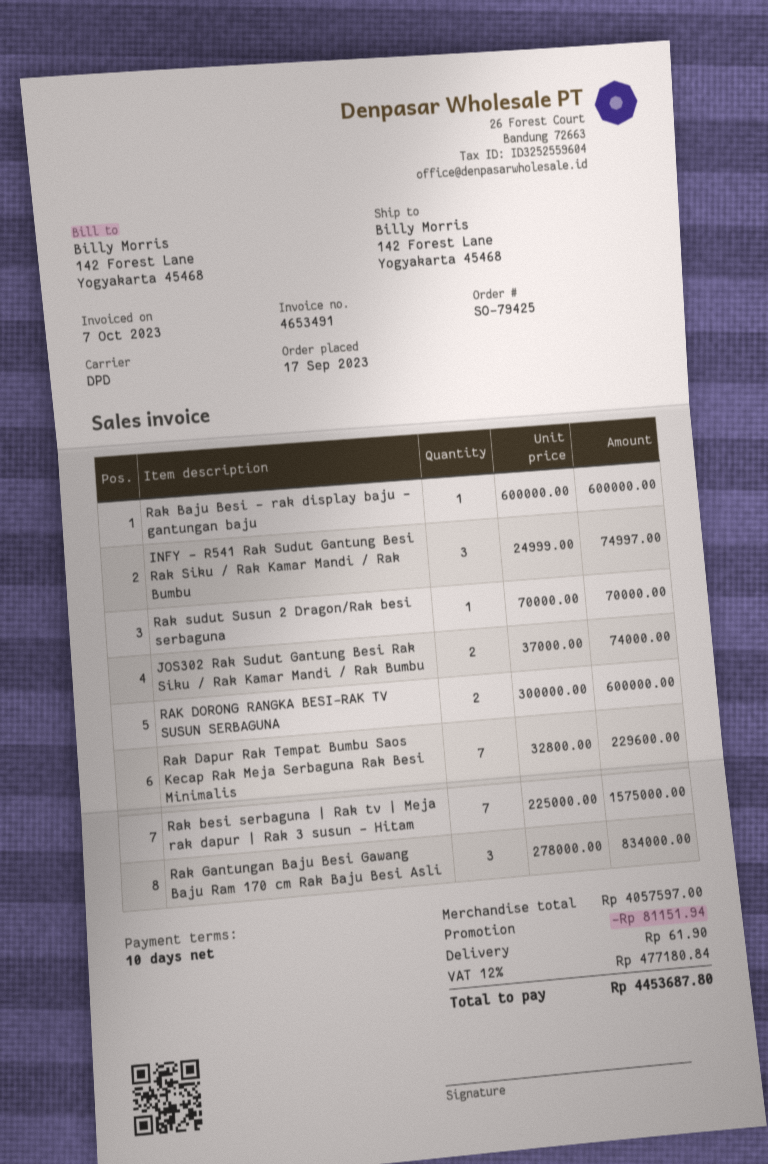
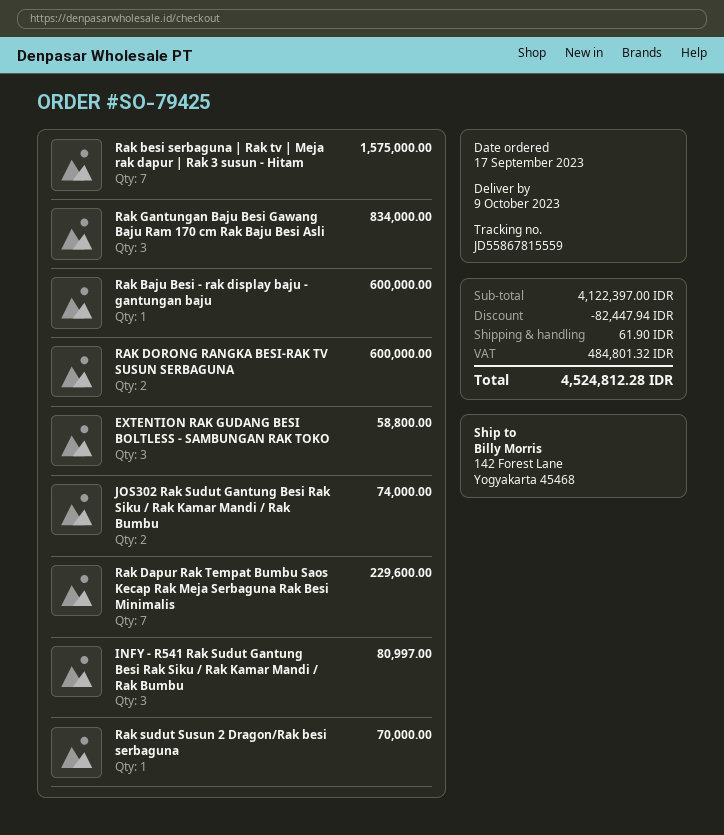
INFY - R541 Rak Sudut Gantung Besi Rak Siku / Rak Kamar Mandi / Rak Bumbu: 3 for 74997.00 -> 3 for 80997.00
EXTENTION RAK GUDANG BESI BOLTLESS - SAMBUNGAN RAK TOKO: none -> 3 for 58800.00
subtotal: 4057597.00 -> 4122397.00
discount: 81151.94 -> 82447.94
tax: 477180.84 -> 484801.32
total: 4453687.80 -> 4524812.28

